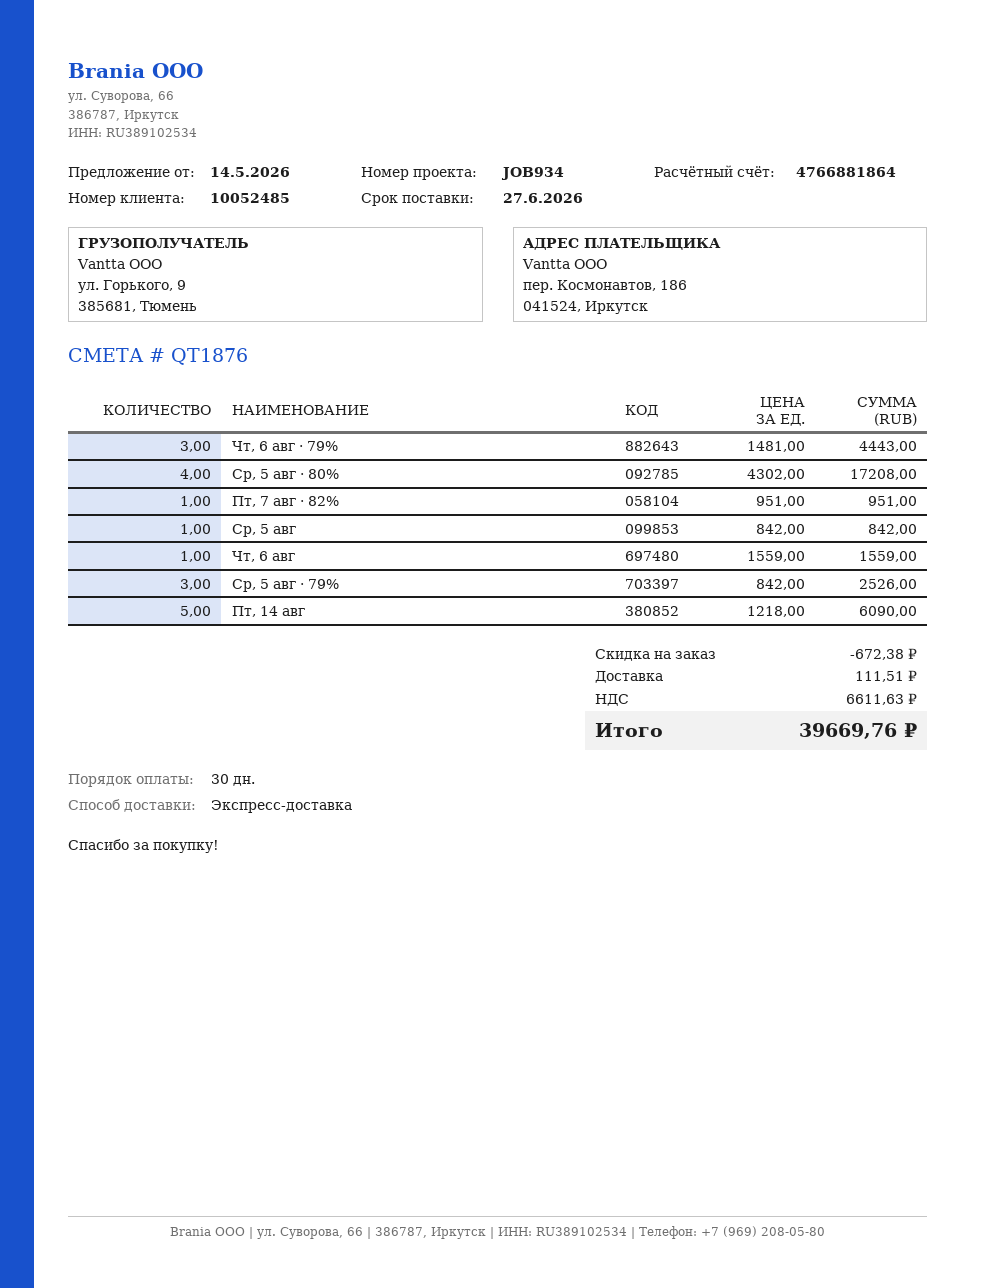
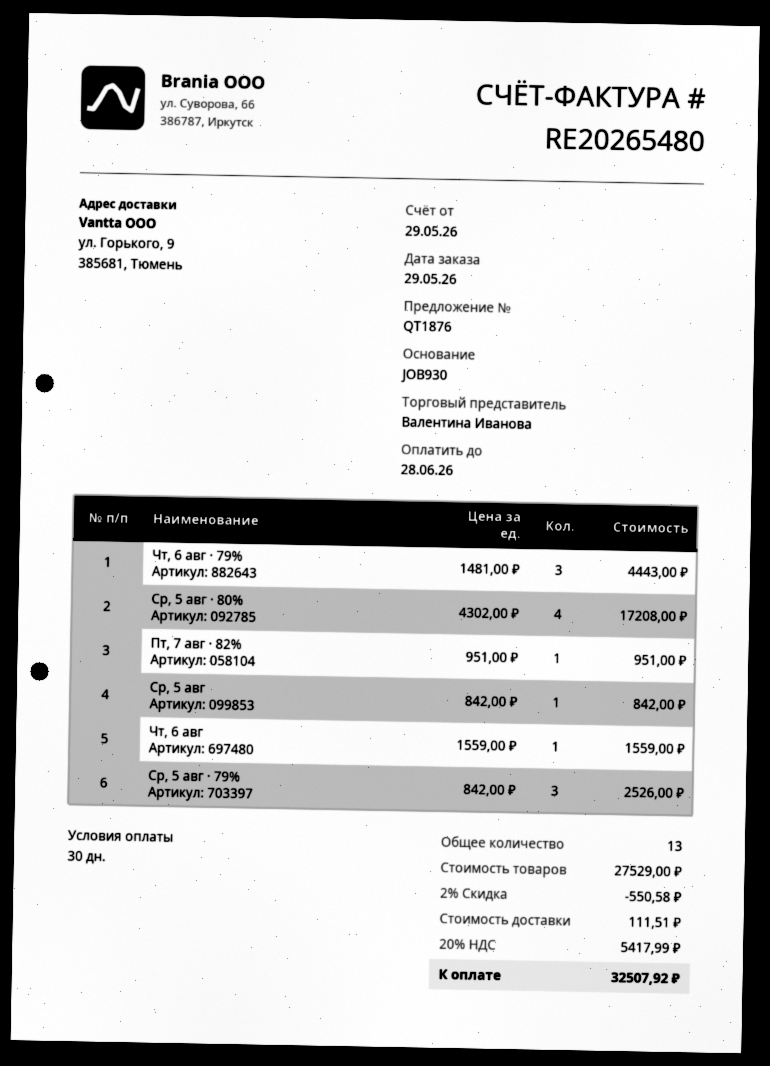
reference: JOB934 -> JOB930
Пт, 14 авг: 5 x 1218.00 = 6090.00 -> none
discount: 672.38 -> 550.58
tax: 6611.63 -> 5417.99
total: 39669.76 -> 32507.92

